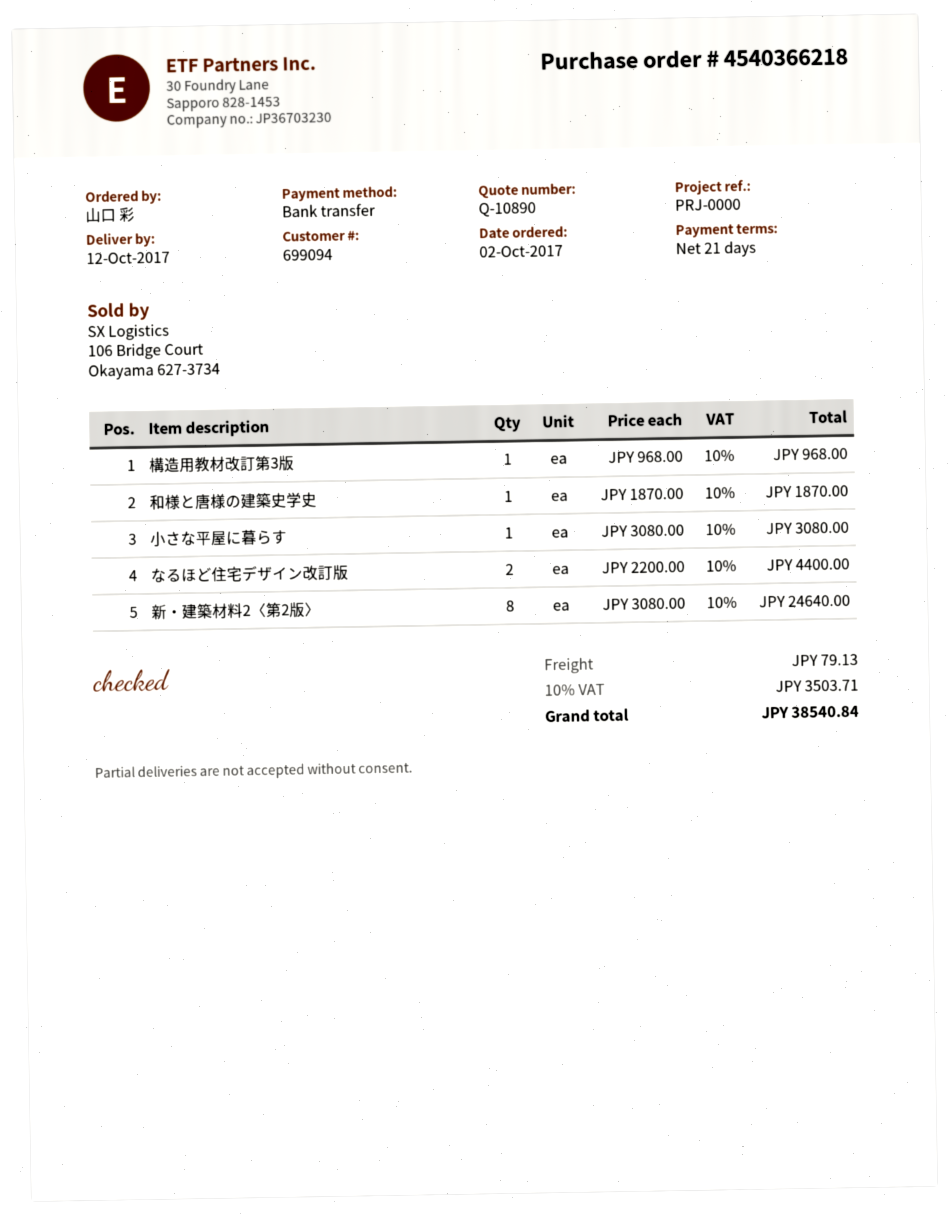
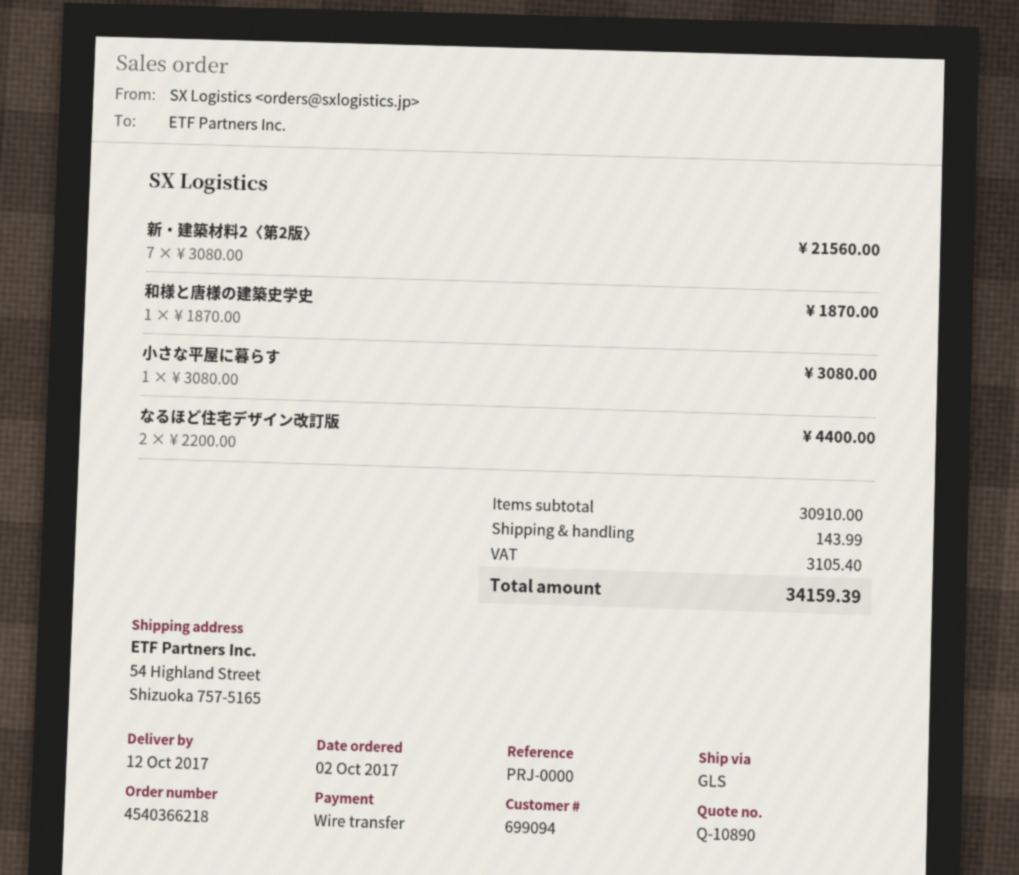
構造用教材改訂第3版: 1 x 968.00 = 968.00 -> none
新・建築材料2〈第2版〉: 8 x 3080.00 = 24640.00 -> 7 x 3080.00 = 21560.00
shipping: 79.13 -> 143.99
tax: 3503.71 -> 3105.40
total: 38540.84 -> 34159.39

